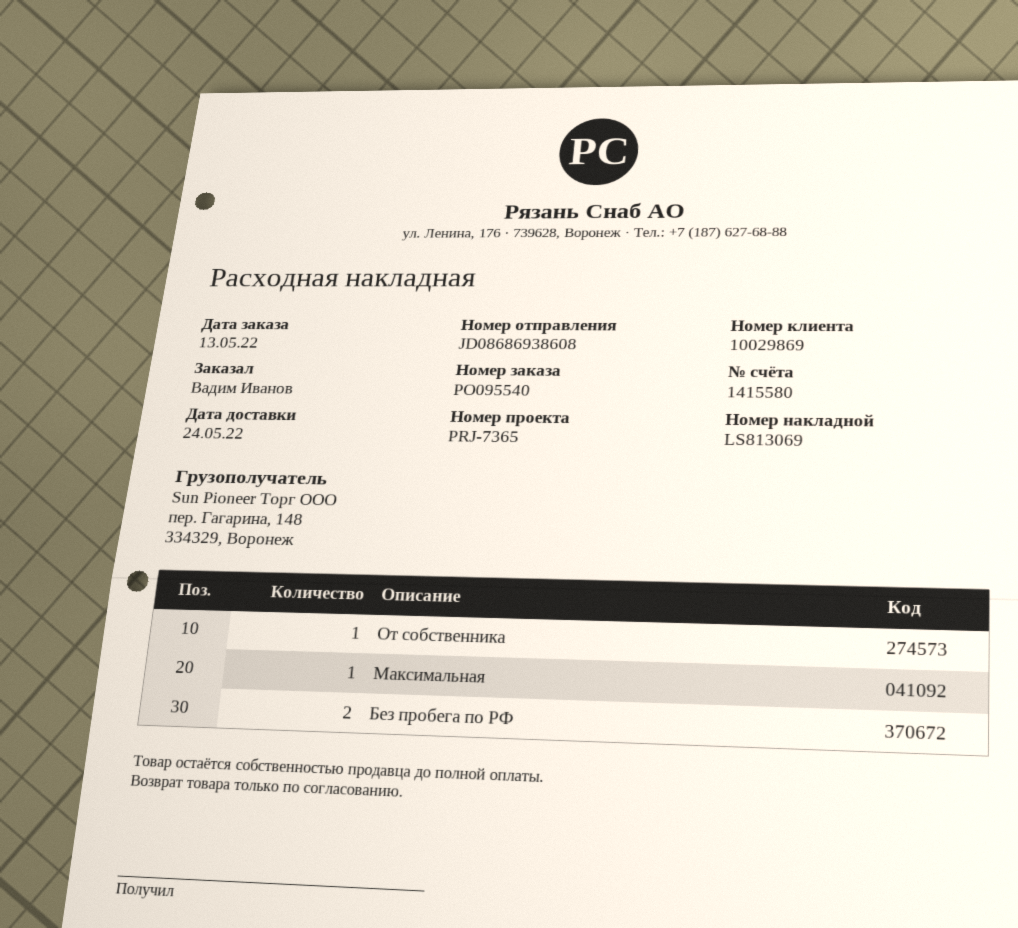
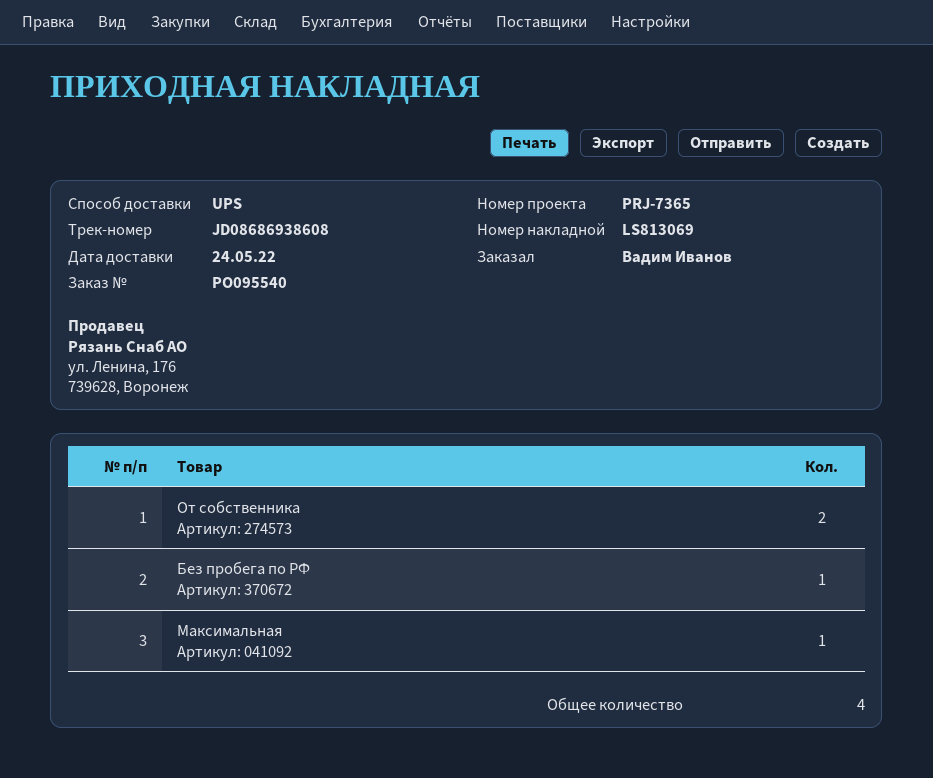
От собственника: 1 -> 2
Без пробега по РФ: 2 -> 1

